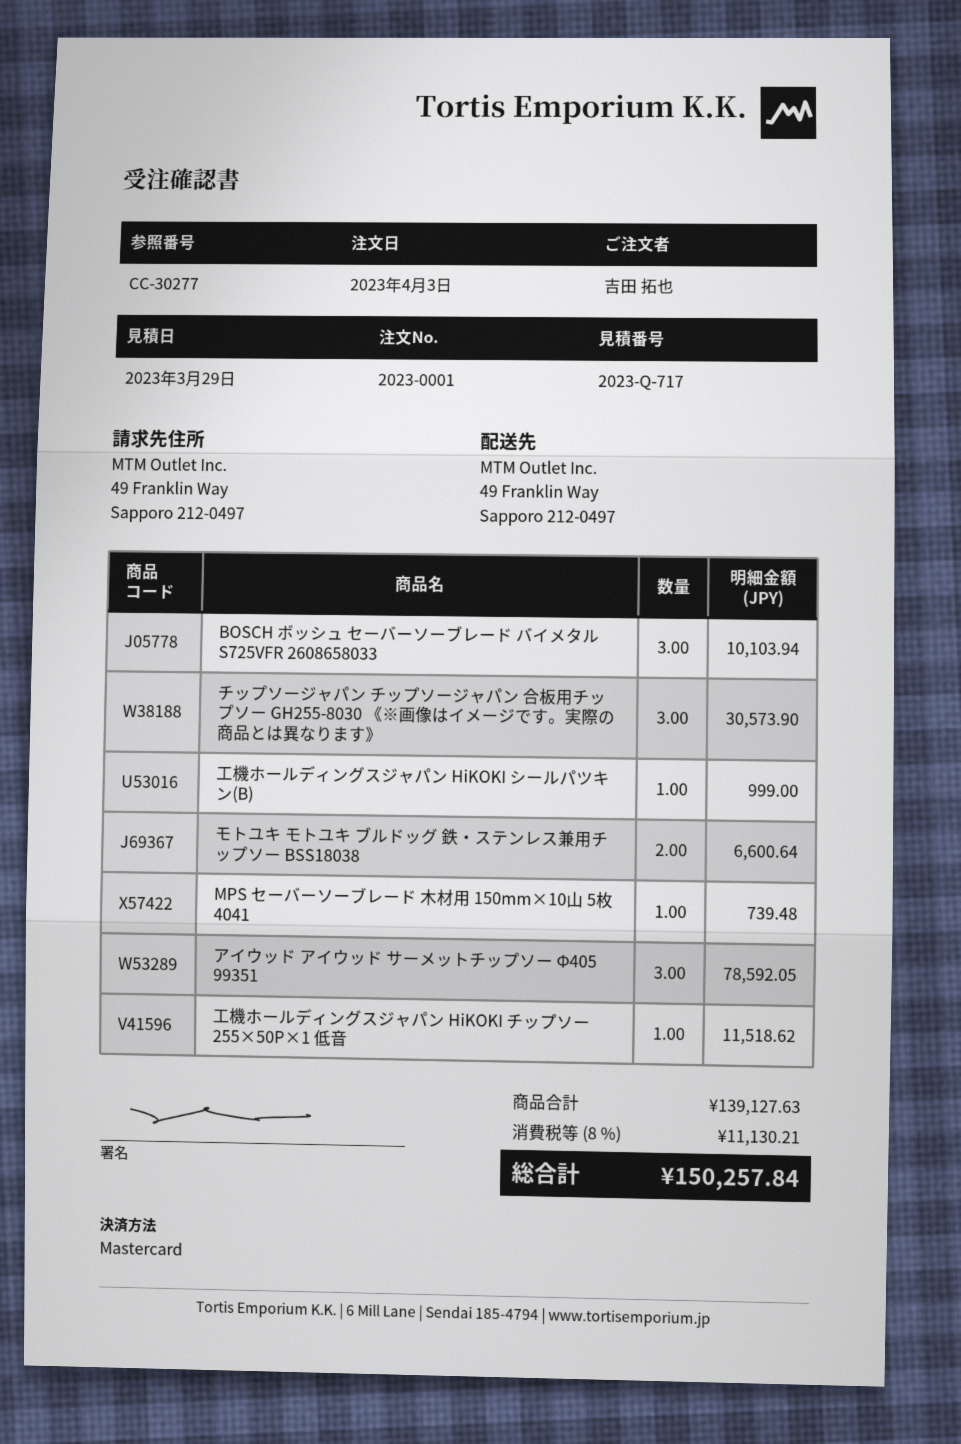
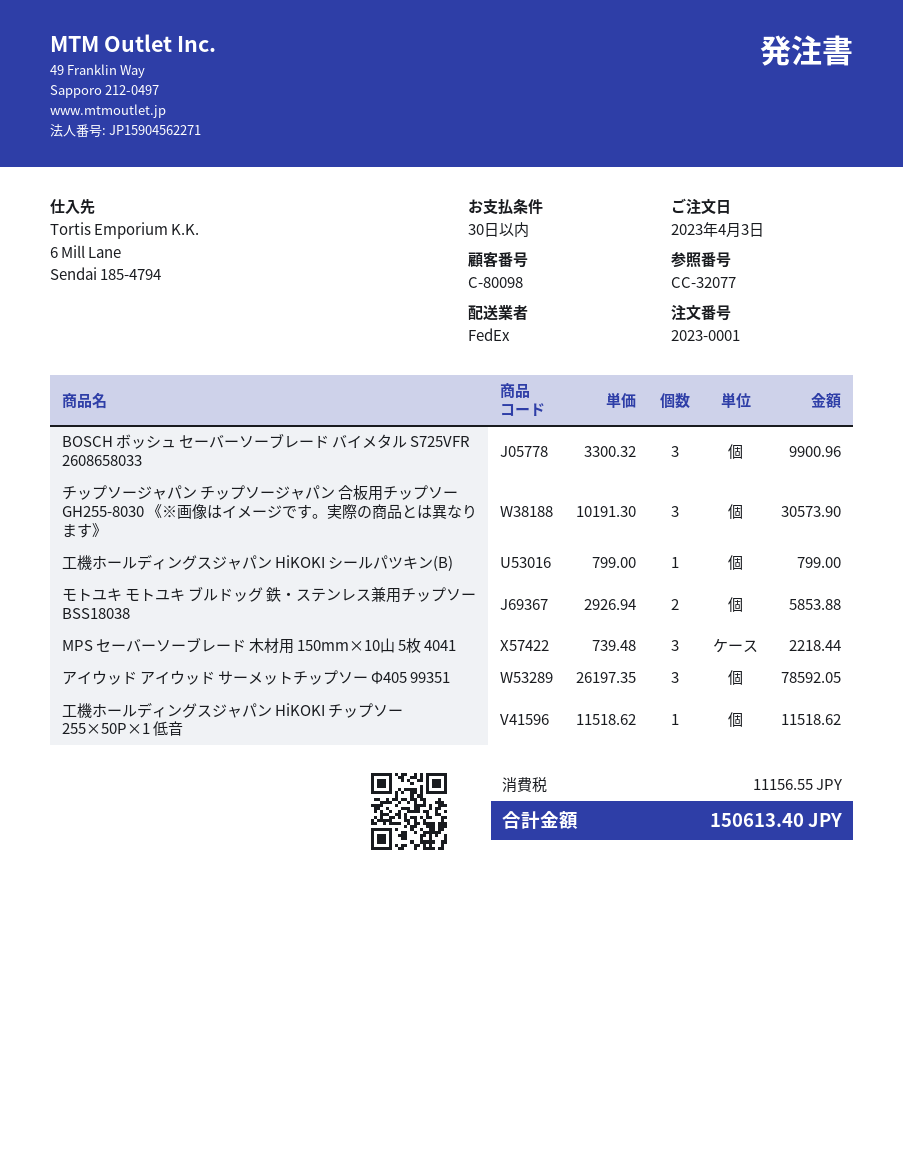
reference: CC-30277 -> CC-32077
BOSCH ボッシュ セーバーソーブレード バイメタル S725VFR 2608658033: 3 for 10103.94 -> 3 for 9900.96
工機ホールディングスジャパン HiKOKI シールパツキン(B): 1 for 999.00 -> 1 for 799.00
モトユキ モトユキ ブルドッグ 鉄・ステンレス兼用チップソー BSS18038: 2 for 6600.64 -> 2 for 5853.88
MPS セーバーソーブレード 木材用 150mm×10山 5枚 4041: 1 for 739.48 -> 3 for 2218.44
tax: 11130.21 -> 11156.55
total: 150257.84 -> 150613.40

